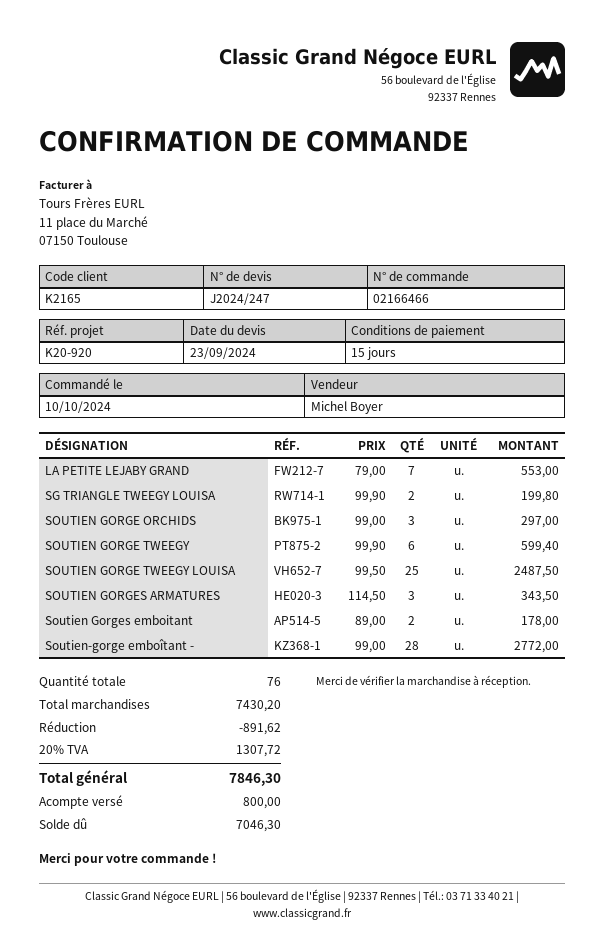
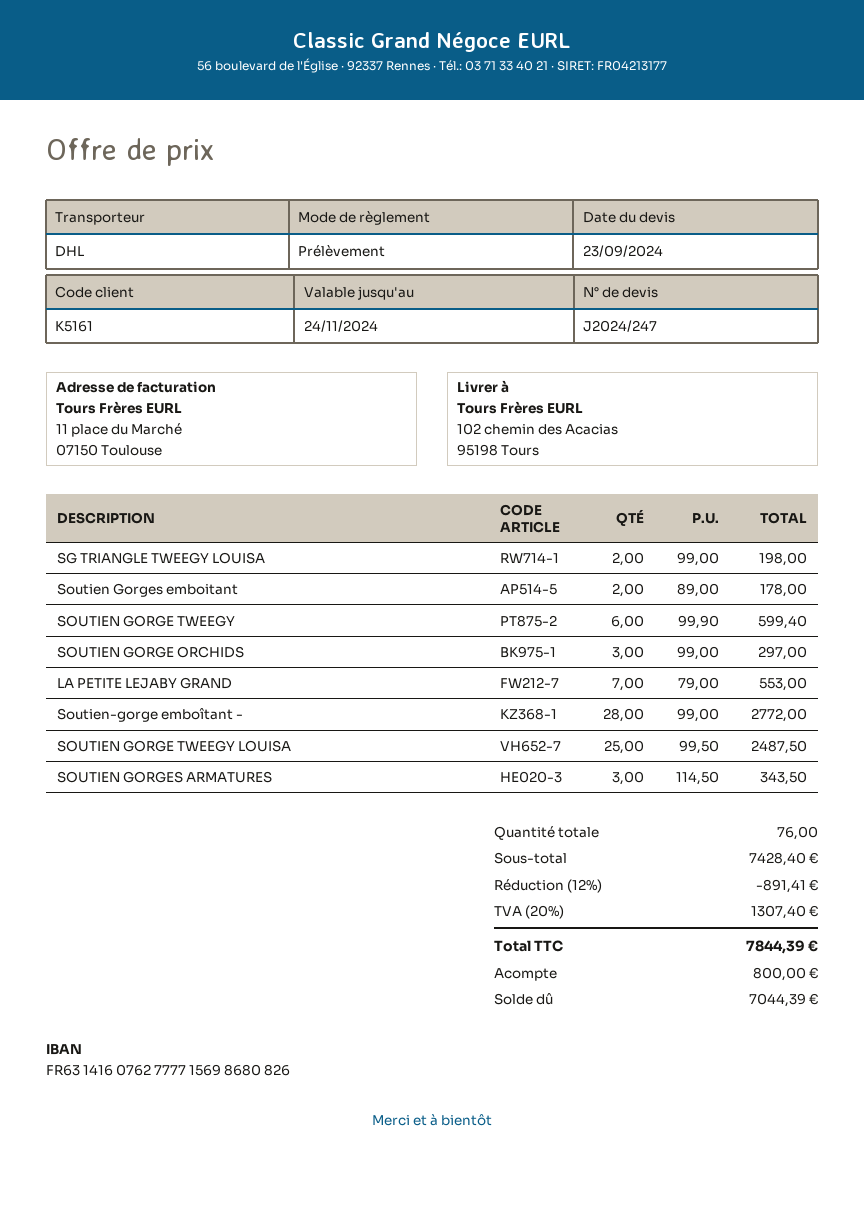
customer number: K2165 -> K5161
SG TRIANGLE TWEEGY LOUISA: 2 x 99.90 = 199.80 -> 2 x 99.00 = 198.00
subtotal: 7430.20 -> 7428.40
discount: 891.62 -> 891.41
tax: 20% = 1307.72 -> 20% = 1307.40
total: 7846.30 -> 7844.39
balance: 7046.30 -> 7044.39

